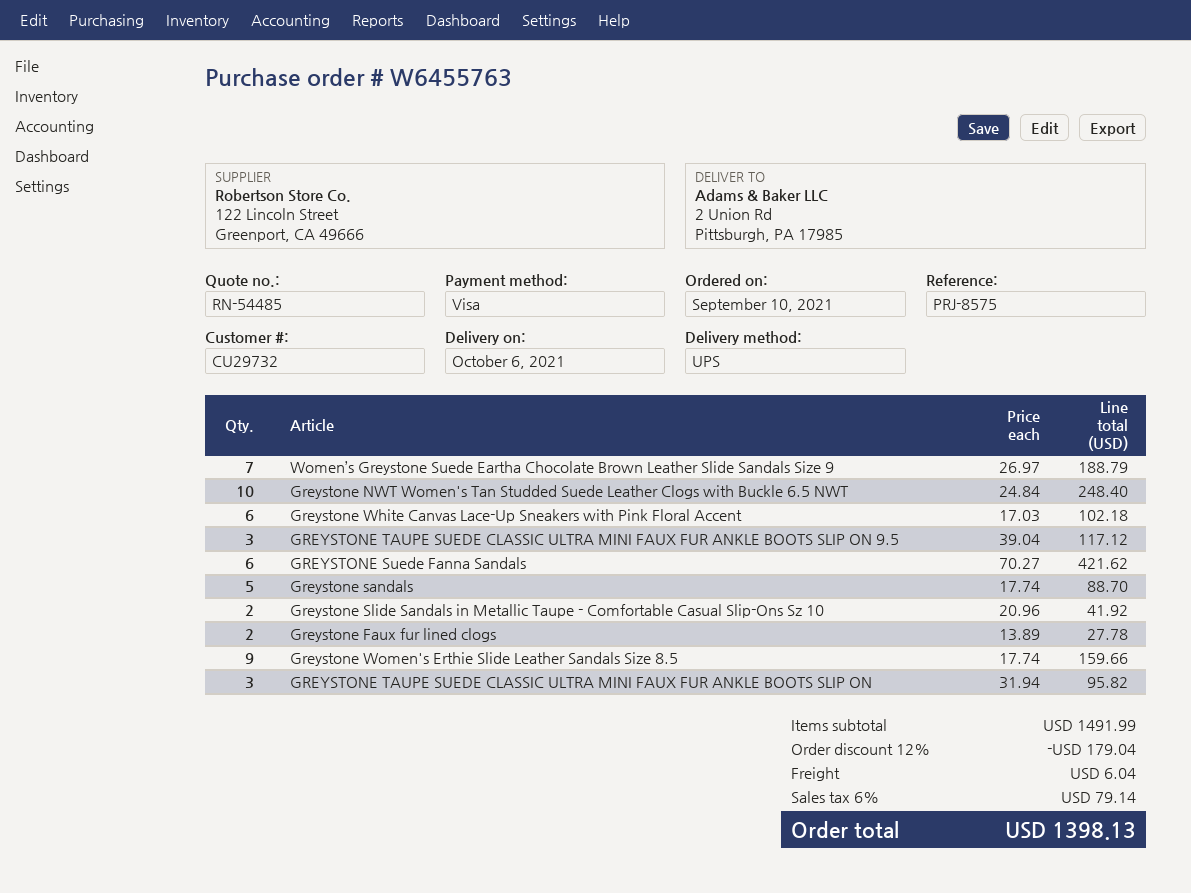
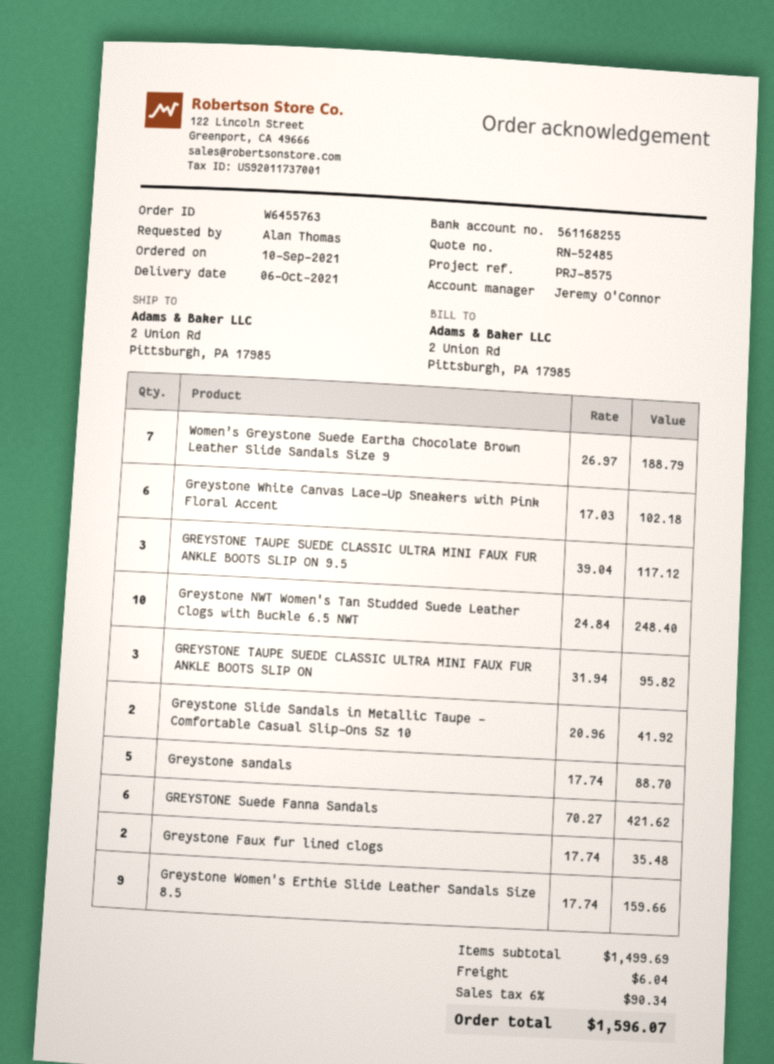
quote number: RN-54485 -> RN-52485
Greystone Faux fur lined clogs: 2 x 13.89 = 27.78 -> 2 x 17.74 = 35.48
subtotal: 1491.99 -> 1499.69
discount: 12% = 179.04 -> none
tax: 6% = 79.14 -> 6% = 90.34
total: 1398.13 -> 1596.07

